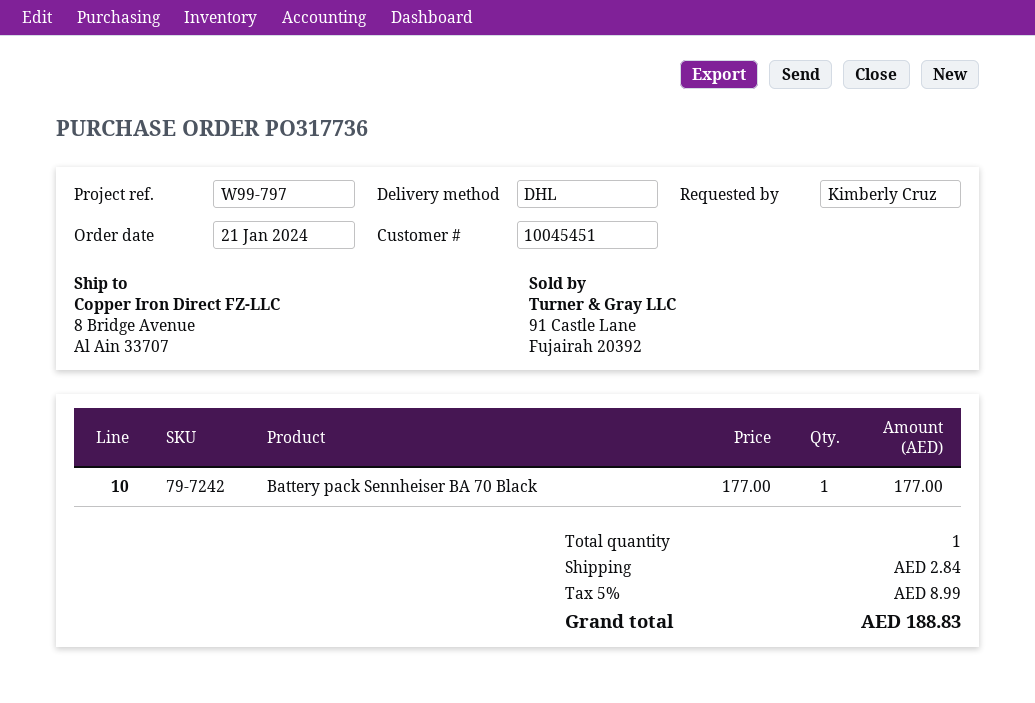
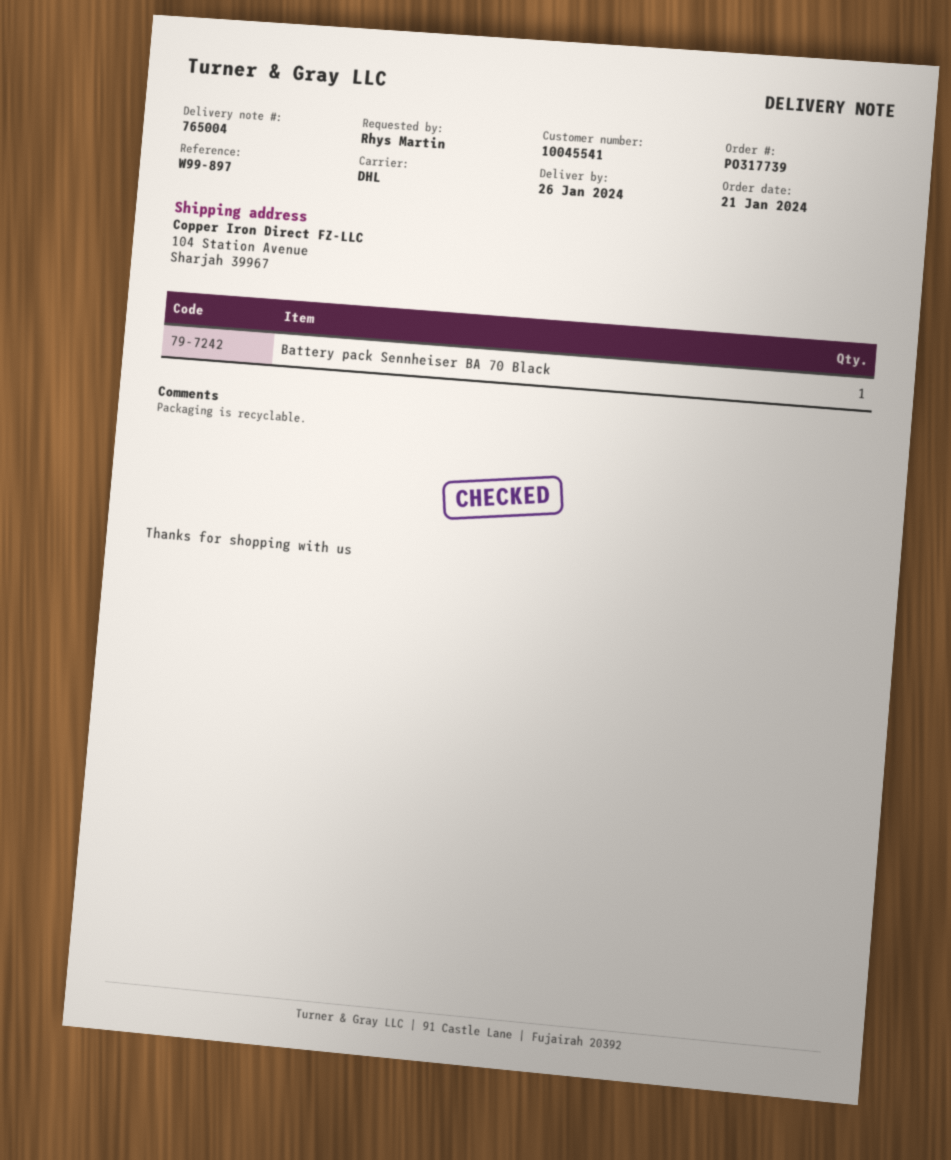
order number: PO317736 -> PO317739
customer number: 10045451 -> 10045541
reference: W99-797 -> W99-897
ordered by: Kimberly Cruz -> Rhys Martin
ship to: 8 Bridge Avenue, Al Ain 33707 -> 104 Station Avenue, Sharjah 39967

